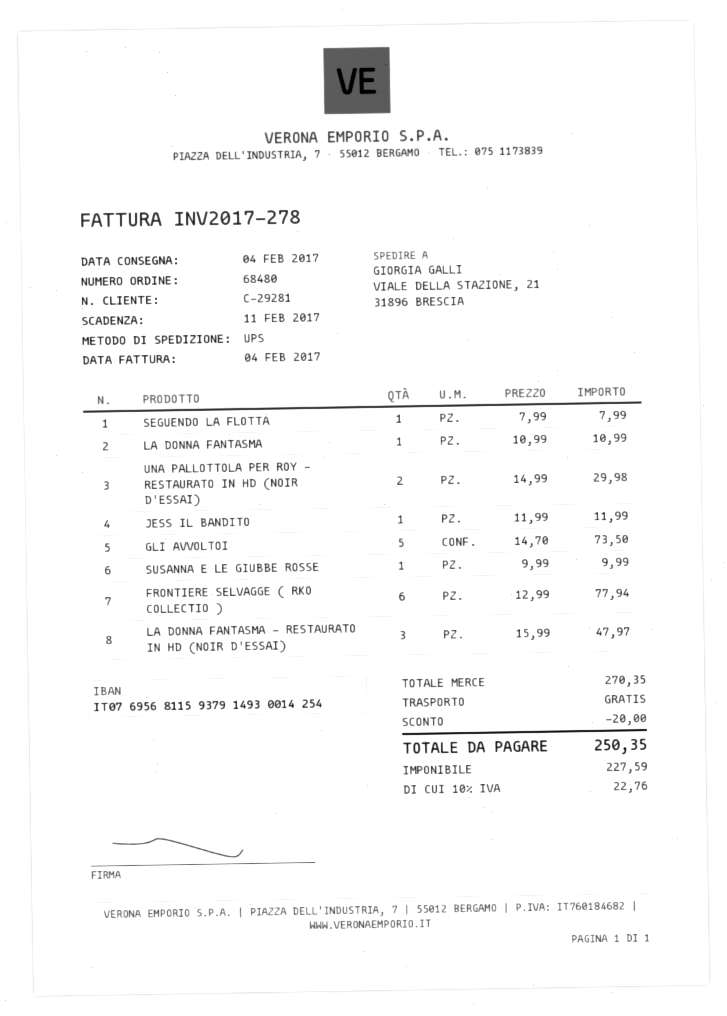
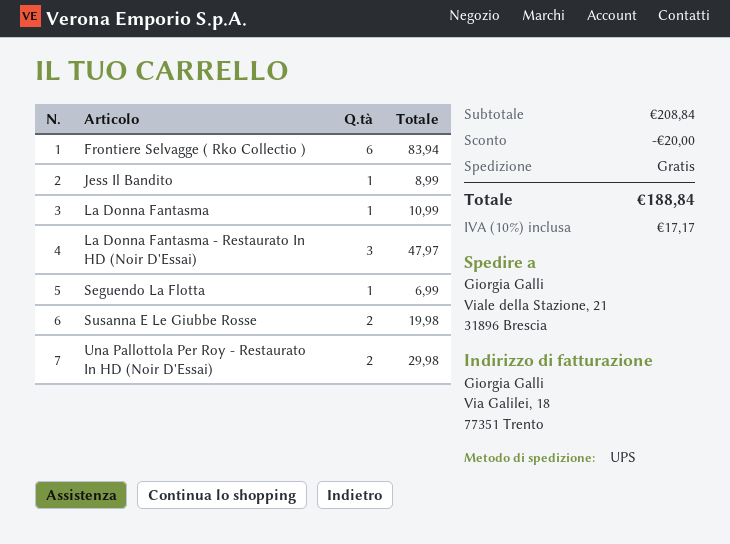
SEGUENDO LA FLOTTA: 1 for 7.99 -> 1 for 6.99
JESS IL BANDITO: 1 for 11.99 -> 1 for 8.99
GLI AVVOLTOI: 5 for 73.50 -> none
SUSANNA E LE GIUBBE ROSSE: 1 for 9.99 -> 2 for 19.98
FRONTIERE SELVAGGE ( RKO COLLECTIO ): 6 for 77.94 -> 6 for 83.94
subtotal: 270.35 -> 208.84
tax: 10% = 22.76 -> 10% = 17.17
total: 250.35 -> 188.84

